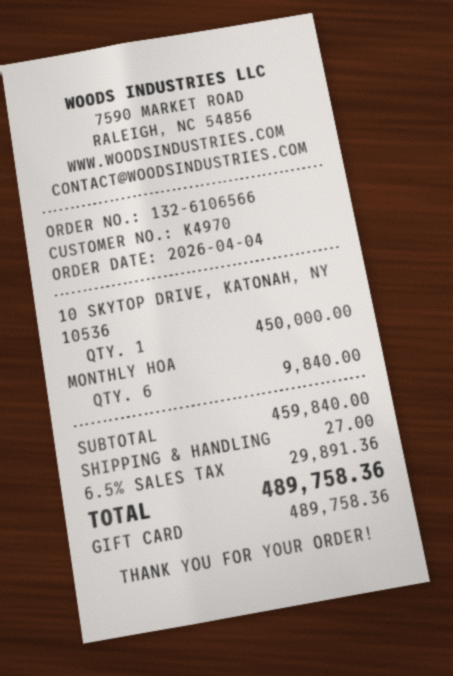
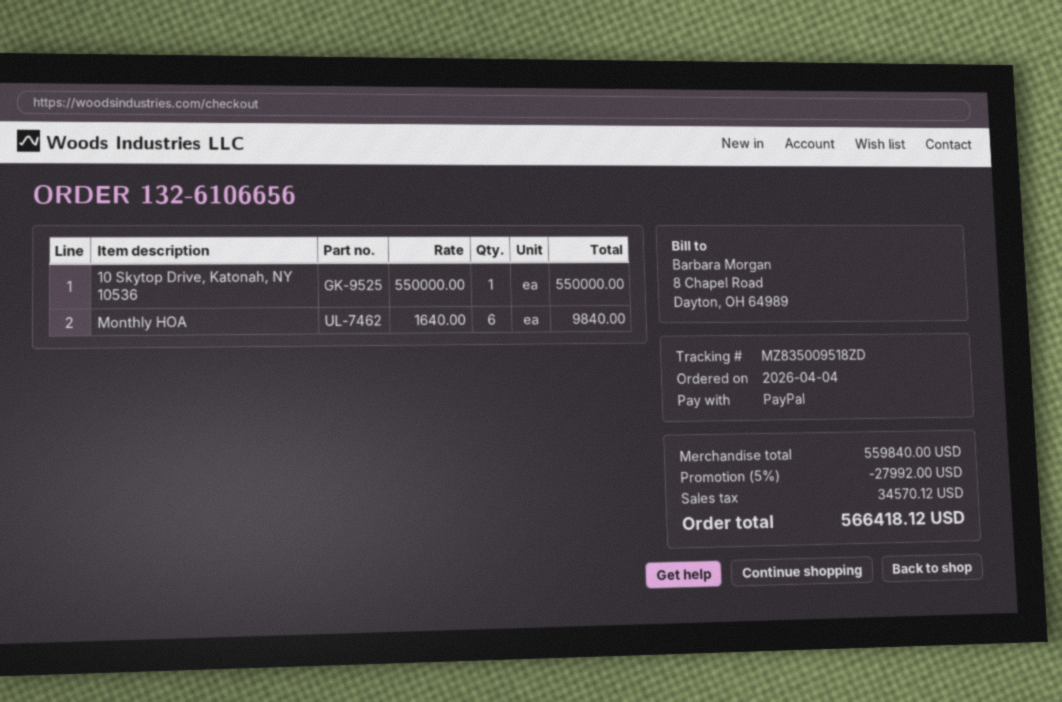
order number: 132-6106566 -> 132-6106656
payment method: gift card -> PayPal
10 SKYTOP DRIVE, KATONAH, NY 10536: 1 for 450000.00 -> 1 for 550000.00
subtotal: 459840.00 -> 559840.00
discount: none -> 5% = 27992.00
shipping: 27.00 -> none
tax: 29891.36 -> 34570.12
total: 489758.36 -> 566418.12

